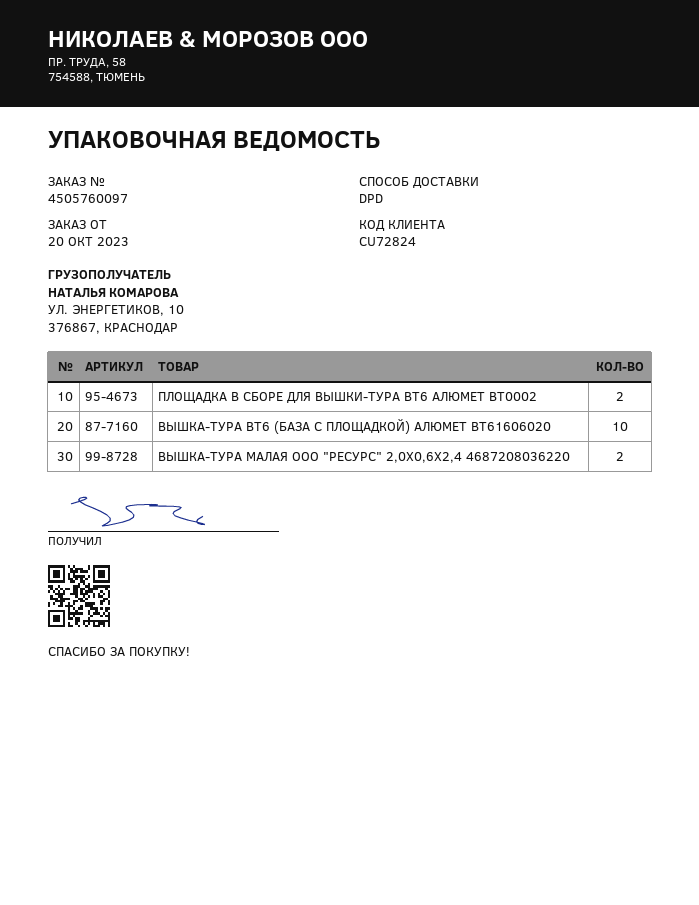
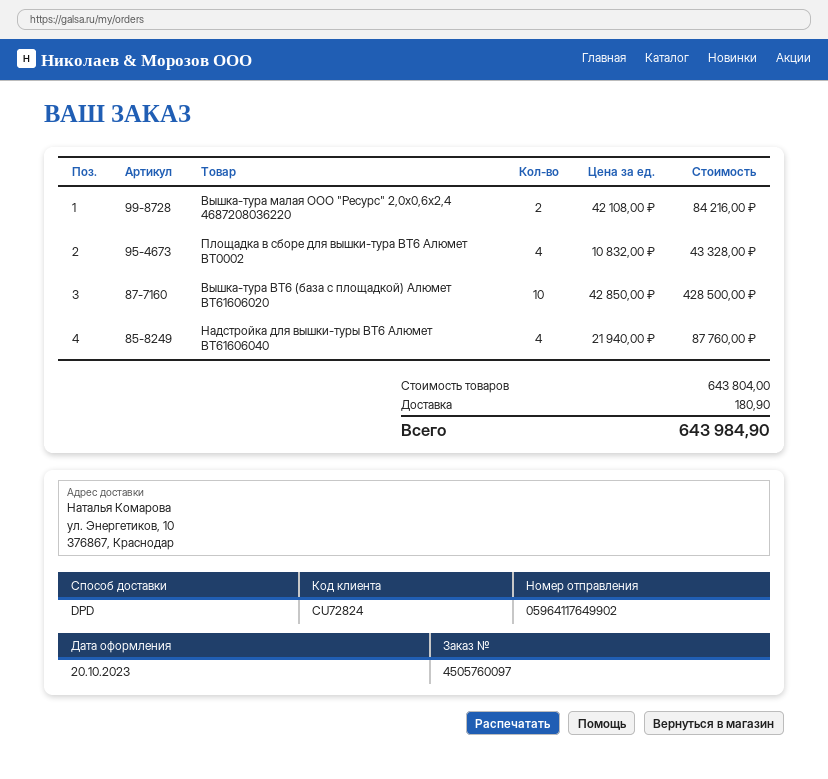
ПЛОЩАДКА В СБОРЕ ДЛЯ ВЫШКИ-ТУРА ВТ6 АЛЮМЕТ ВТ0002: 2 -> 4
Надстройка для вышки-туры ВТ6 Алюмет ВТ61606040: none -> 4

